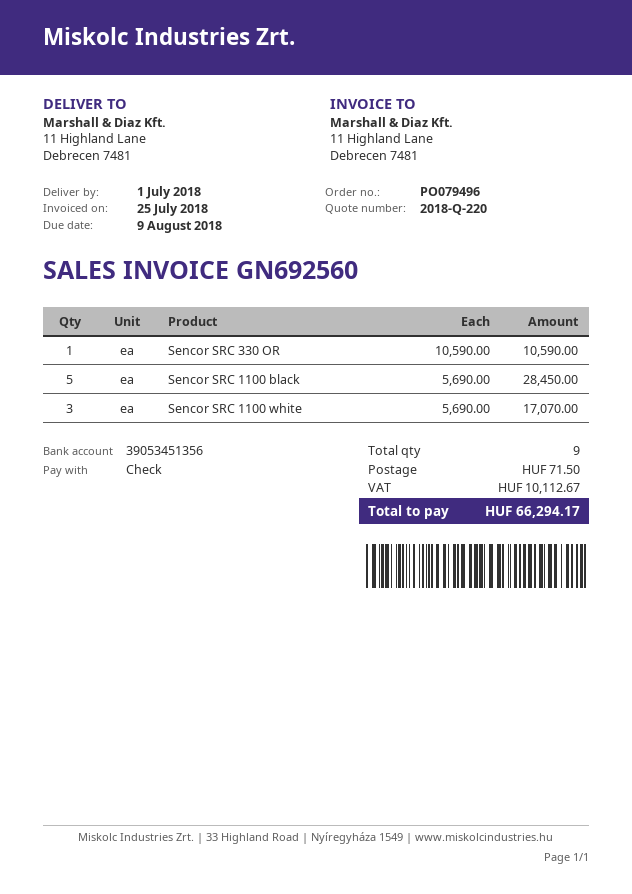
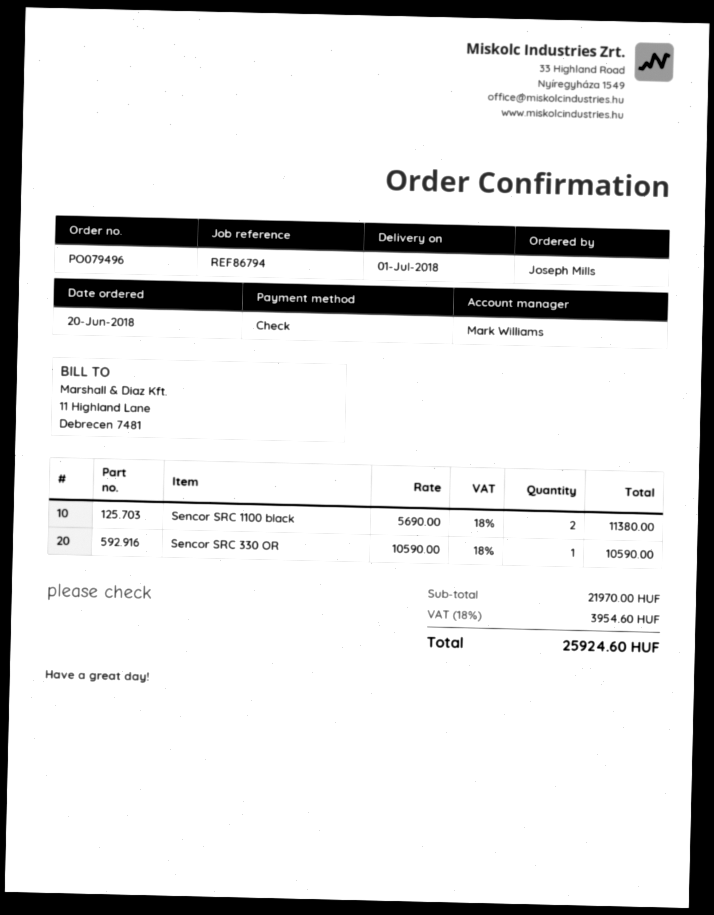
Sencor SRC 1100 black: 5 x 5690.00 = 28450.00 -> 2 x 5690.00 = 11380.00
Sencor SRC 1100 white: 3 x 5690.00 = 17070.00 -> none
shipping: 71.50 -> none
tax: 10112.67 -> 3954.60
total: 66294.17 -> 25924.60

